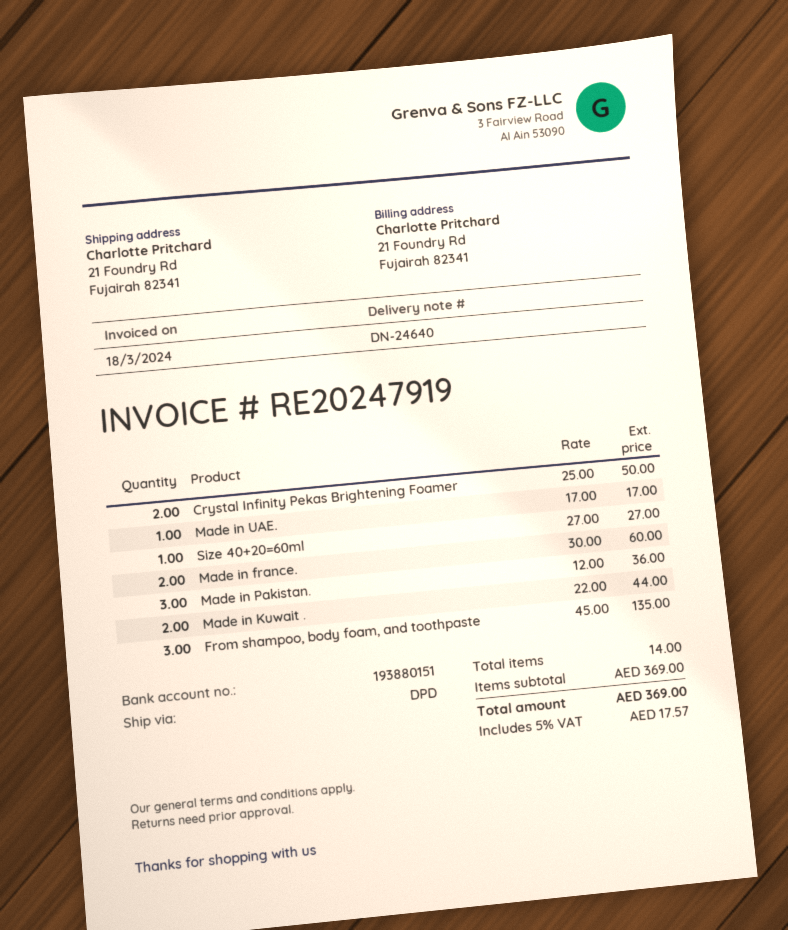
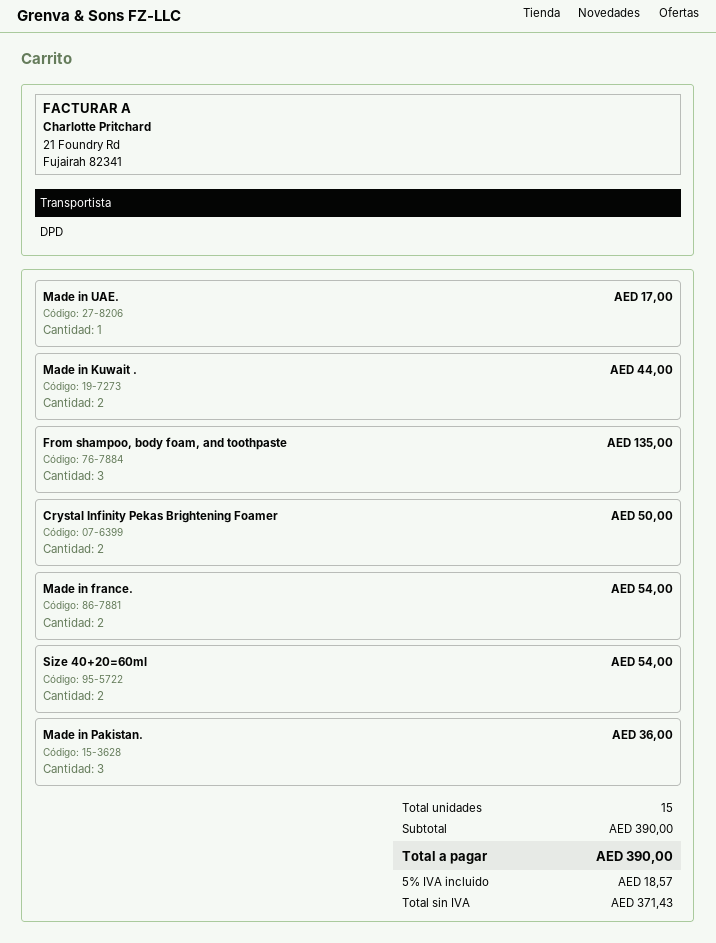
Size 40+20=60ml: 1 for 27.00 -> 2 for 54.00
Made in france.: 2 for 60.00 -> 2 for 54.00
total quantity: 14 -> 15
subtotal: 369.00 -> 390.00
tax: 5% = 17.57 -> 5% = 18.57
total: 369.00 -> 390.00

